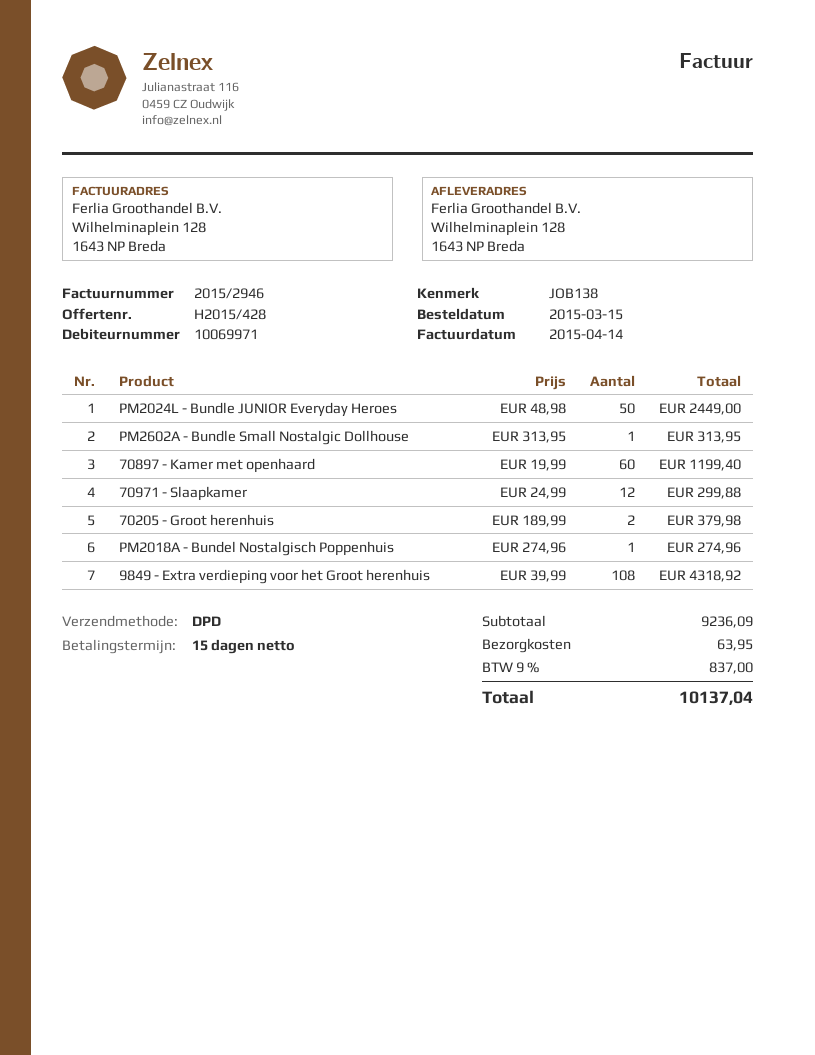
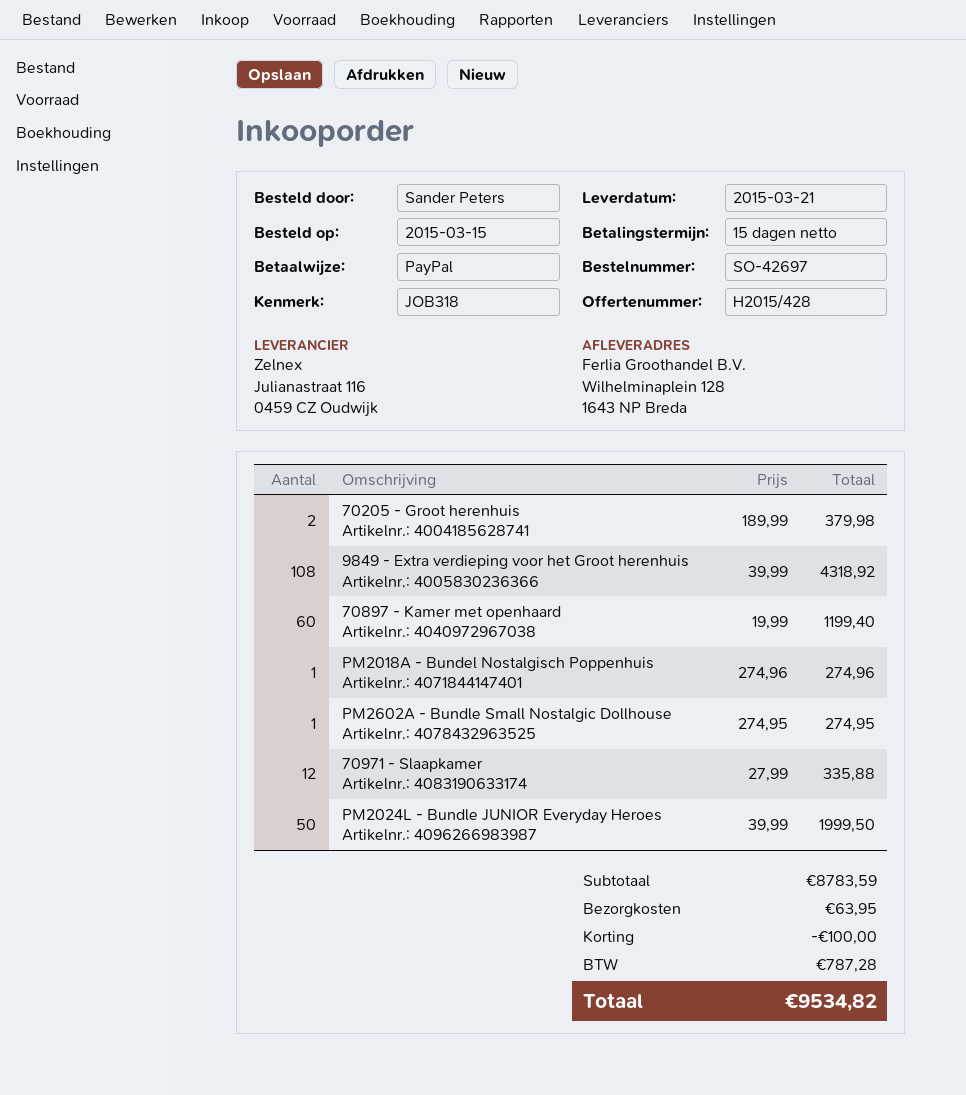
reference: JOB138 -> JOB318
PM2024L - Bundle JUNIOR Everyday Heroes: 50 x 48.98 = 2449.00 -> 50 x 39.99 = 1999.50
PM2602A - Bundle Small Nostalgic Dollhouse: 1 x 313.95 = 313.95 -> 1 x 274.95 = 274.95
70971 - Slaapkamer: 12 x 24.99 = 299.88 -> 12 x 27.99 = 335.88
subtotal: 9236.09 -> 8783.59
discount: none -> 100.00
tax: 837.00 -> 787.28
total: 10137.04 -> 9534.82

